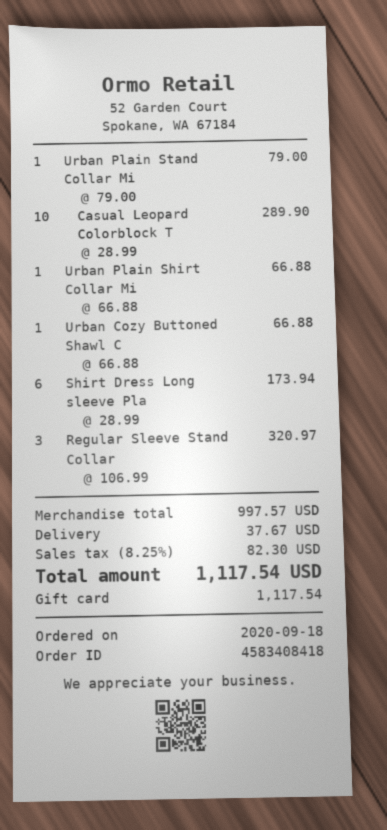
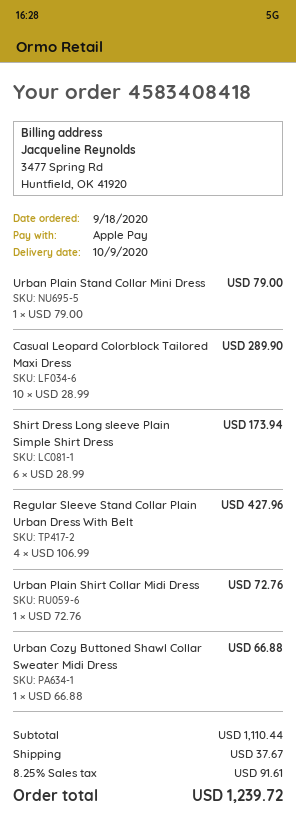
payment method: gift card -> Apple Pay
Urban Plain Shirt Collar Mi: 1 x 66.88 = 66.88 -> 1 x 72.76 = 72.76
Regular Sleeve Stand Collar: 3 x 106.99 = 320.97 -> 4 x 106.99 = 427.96
subtotal: 997.57 -> 1110.44
tax: 8.25% = 82.30 -> 8.25% = 91.61
total: 1117.54 -> 1239.72

